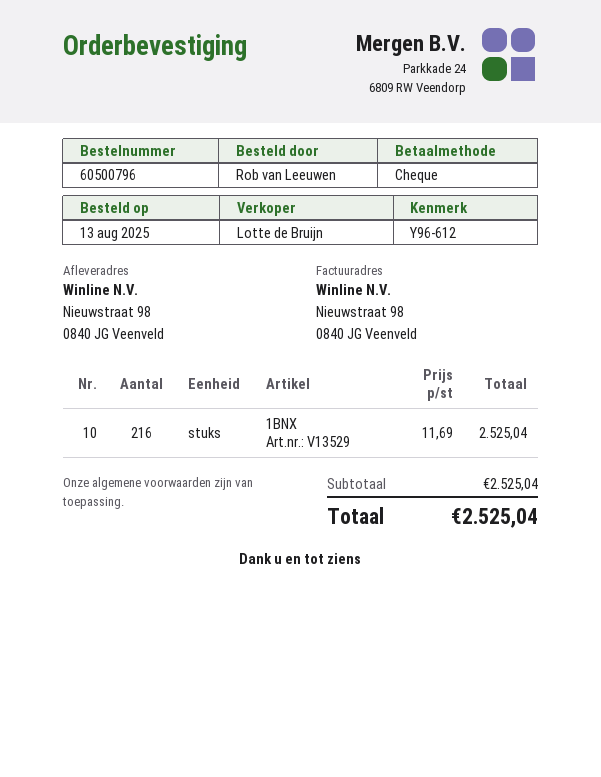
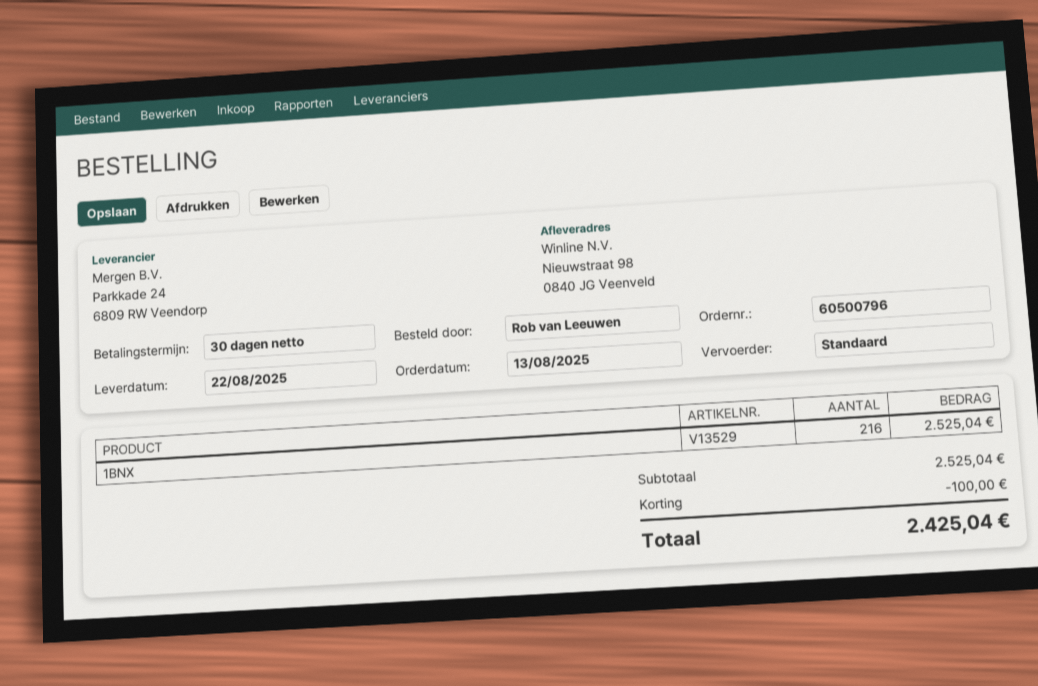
discount: none -> 100.00
total: 2525.04 -> 2425.04

